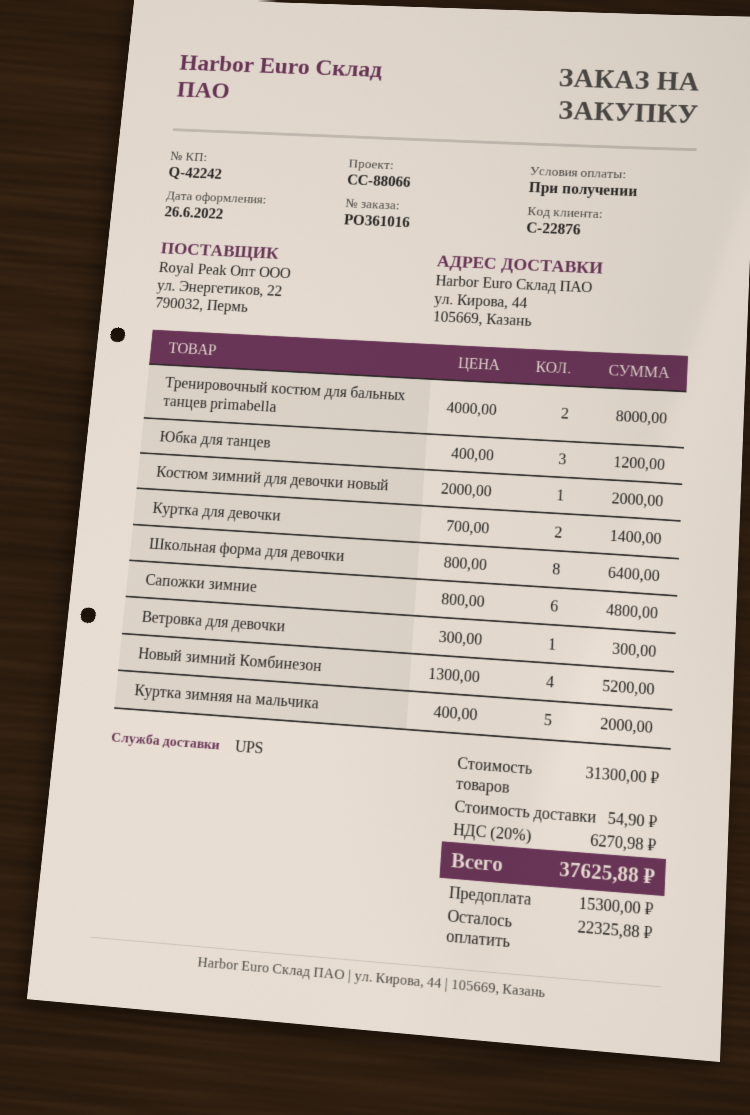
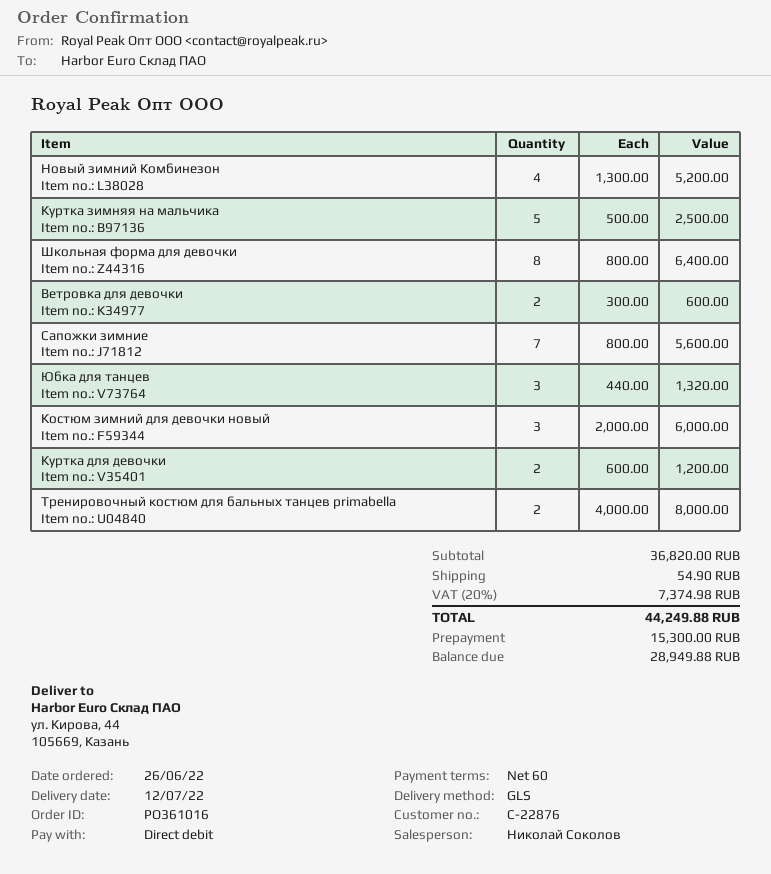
payment terms: on receipt -> 60 days
shipping method: UPS -> GLS
Юбка для танцев: 3 x 400.00 = 1200.00 -> 3 x 440.00 = 1320.00
Костюм зимний для девочки новый: 1 x 2000.00 = 2000.00 -> 3 x 2000.00 = 6000.00
Куртка для девочки: 2 x 700.00 = 1400.00 -> 2 x 600.00 = 1200.00
Сапожки зимние: 6 x 800.00 = 4800.00 -> 7 x 800.00 = 5600.00
Ветровка для девочки: 1 x 300.00 = 300.00 -> 2 x 300.00 = 600.00
Куртка зимняя на мальчика: 5 x 400.00 = 2000.00 -> 5 x 500.00 = 2500.00
subtotal: 31300.00 -> 36820.00
tax: 20% = 6270.98 -> 20% = 7374.98
total: 37625.88 -> 44249.88
balance: 22325.88 -> 28949.88

